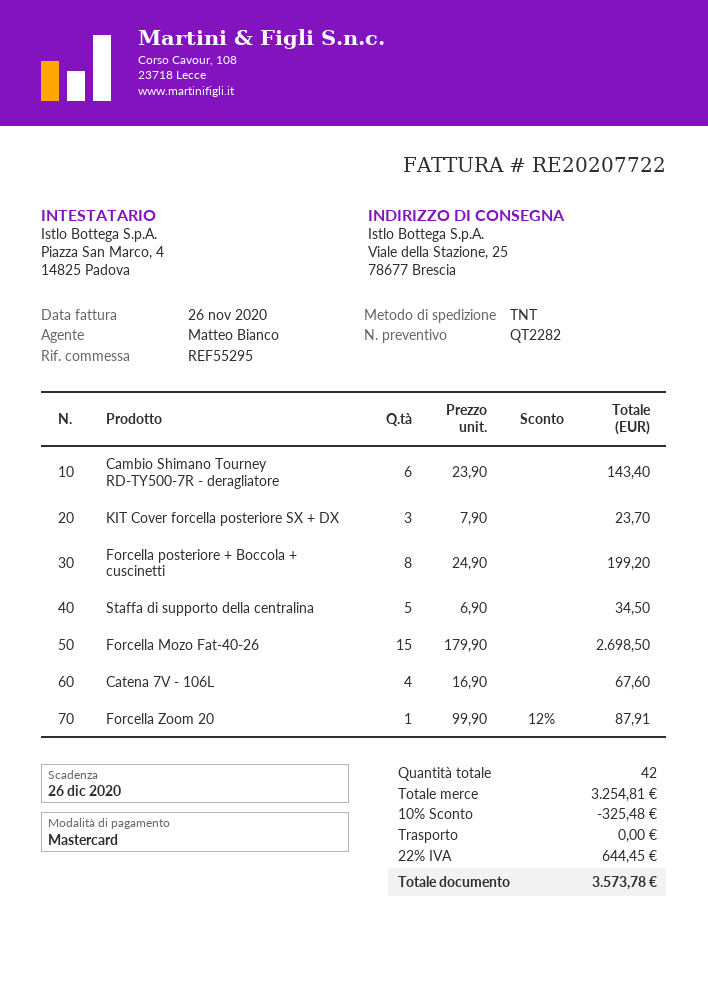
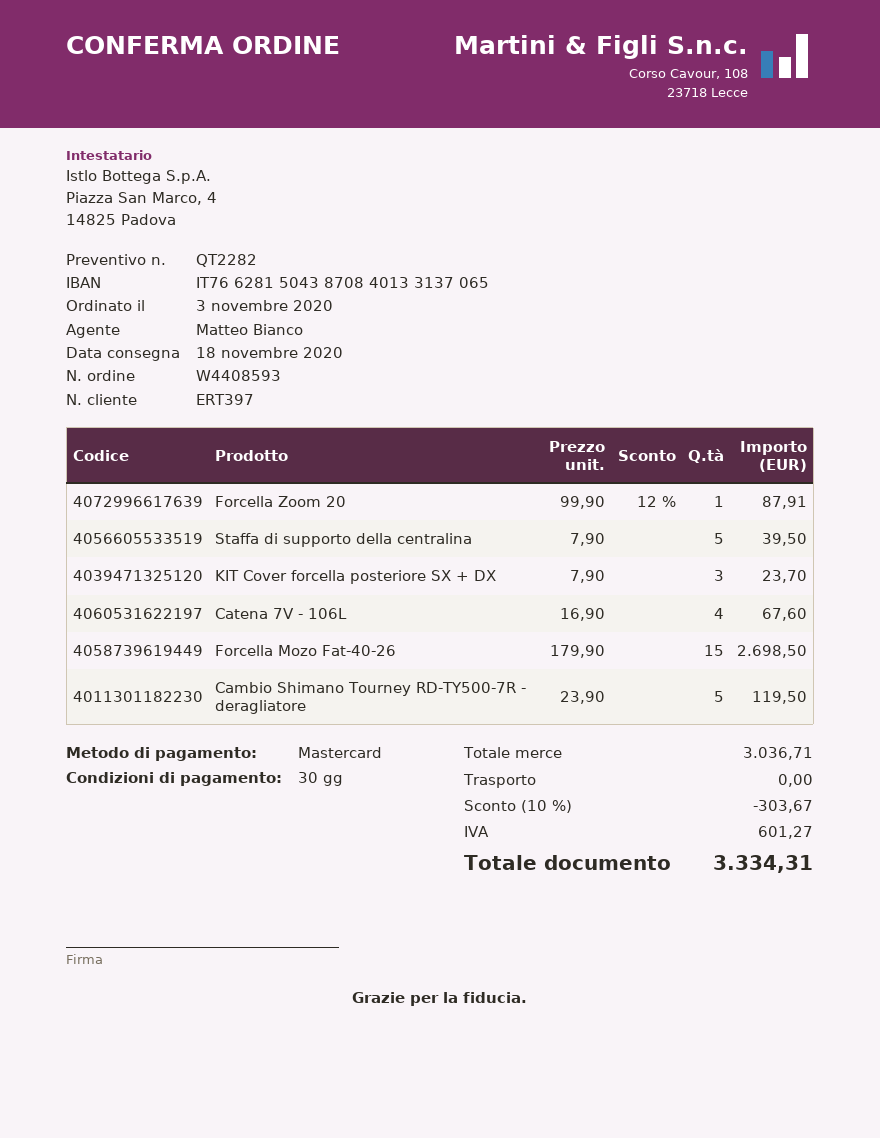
Cambio Shimano Tourney RD-TY500-7R - deragliatore: 6 x 23.90 = 143.40 -> 5 x 23.90 = 119.50
Forcella posteriore + Boccola + cuscinetti: 8 x 24.90 = 199.20 -> none
Staffa di supporto della centralina: 5 x 6.90 = 34.50 -> 5 x 7.90 = 39.50
subtotal: 3254.81 -> 3036.71
discount: 10% = 325.48 -> 10% = 303.67
tax: 644.45 -> 601.27
total: 3573.78 -> 3334.31

